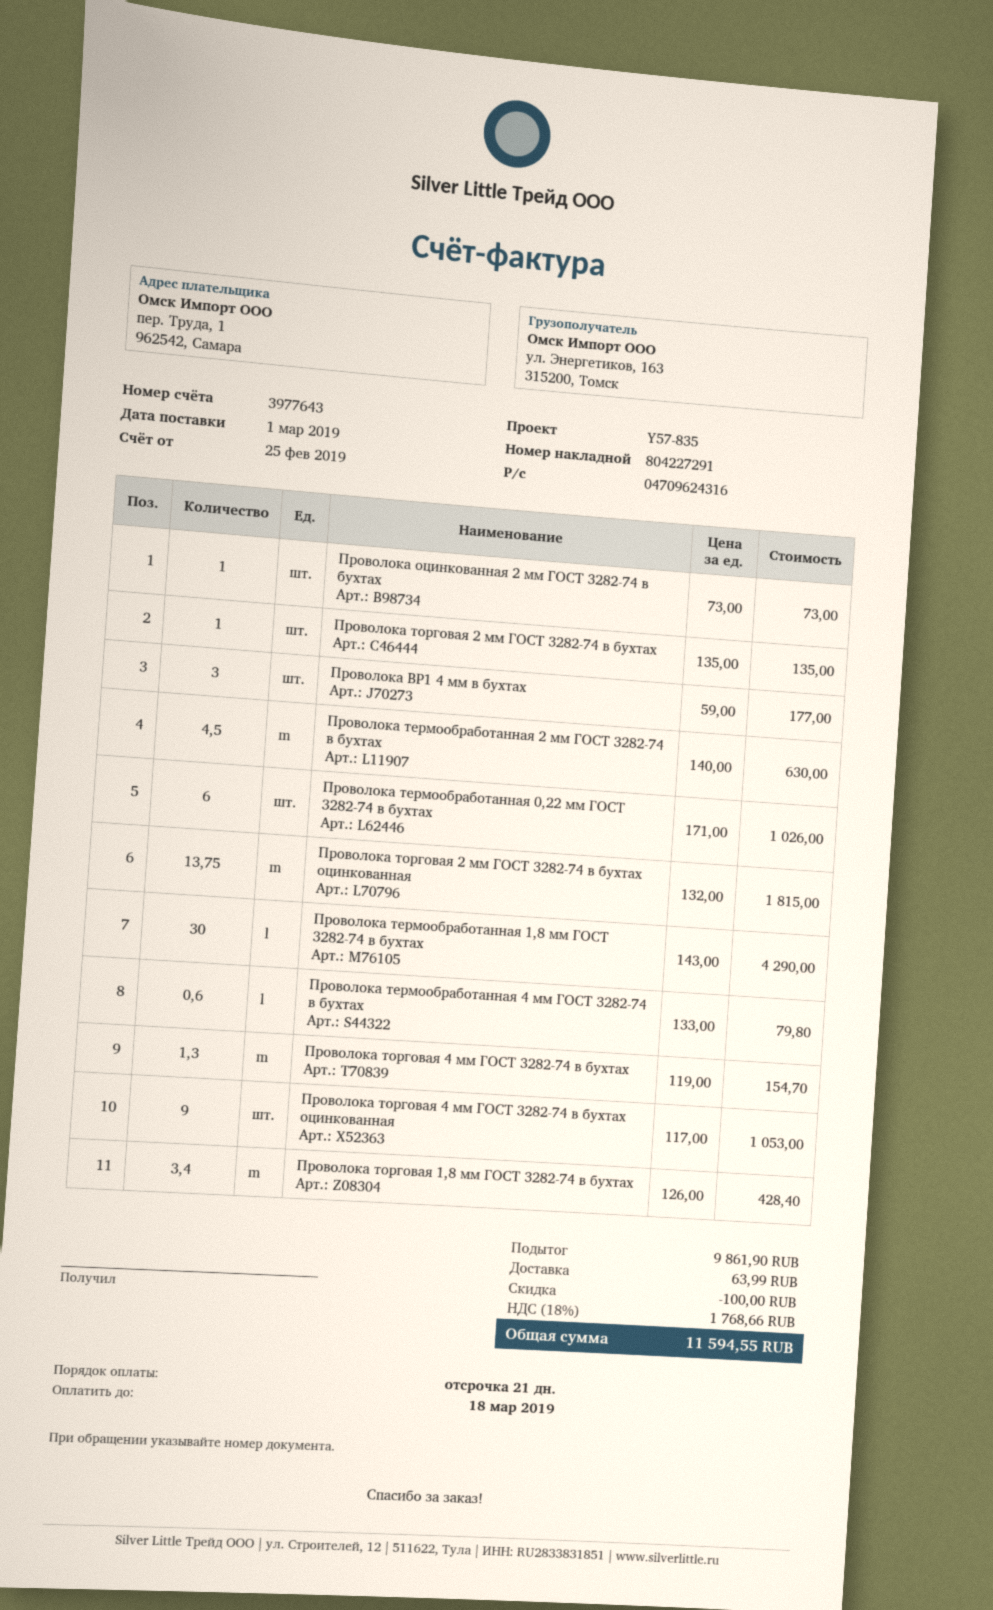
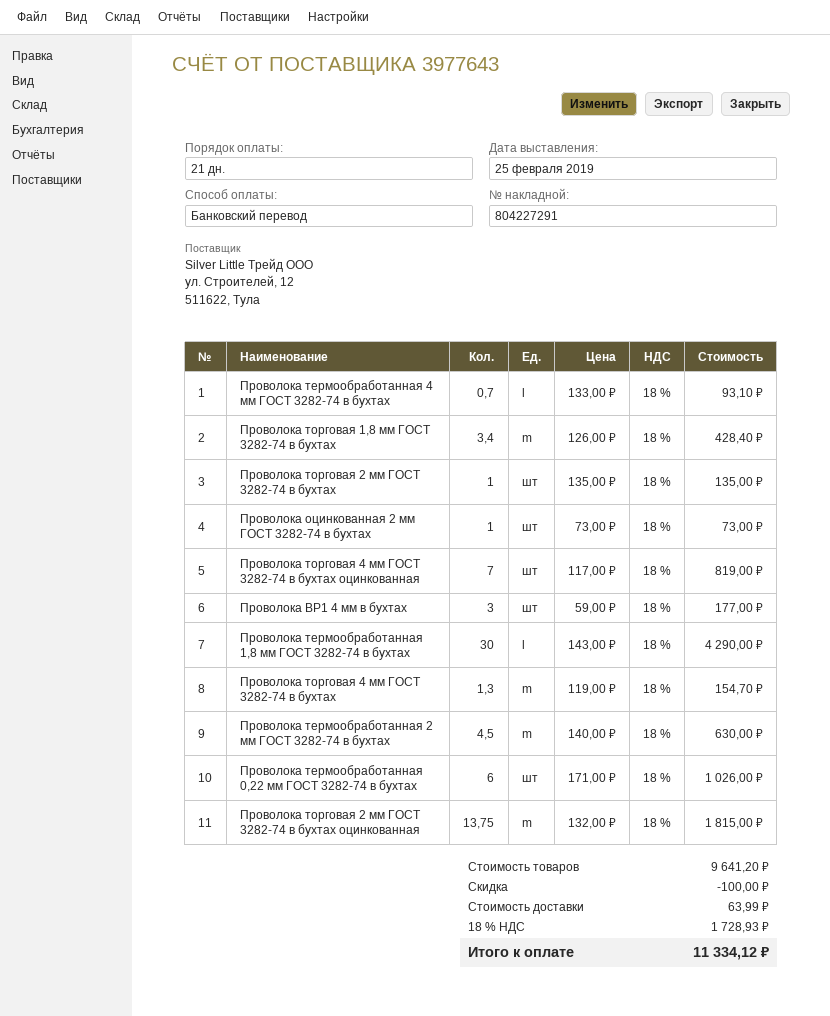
Проволока термообработанная 4 мм ГОСТ 3282-74 в бухтах: 0.6 x 133.00 = 79.80 -> 0.7 x 133.00 = 93.10
Проволока торговая 4 мм ГОСТ 3282-74 в бухтах оцинкованная: 9 x 117.00 = 1053.00 -> 7 x 117.00 = 819.00
subtotal: 9861.90 -> 9641.20
tax: 18% = 1768.66 -> 18% = 1728.93
total: 11594.55 -> 11334.12

